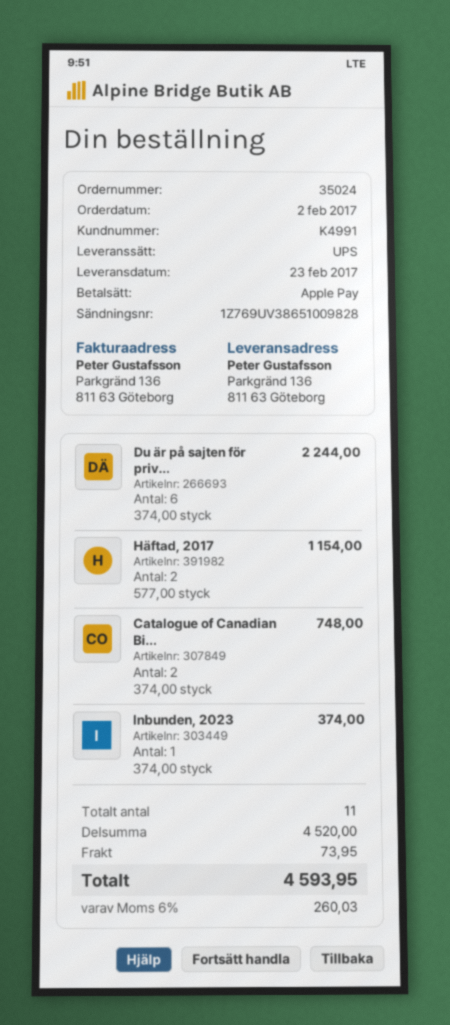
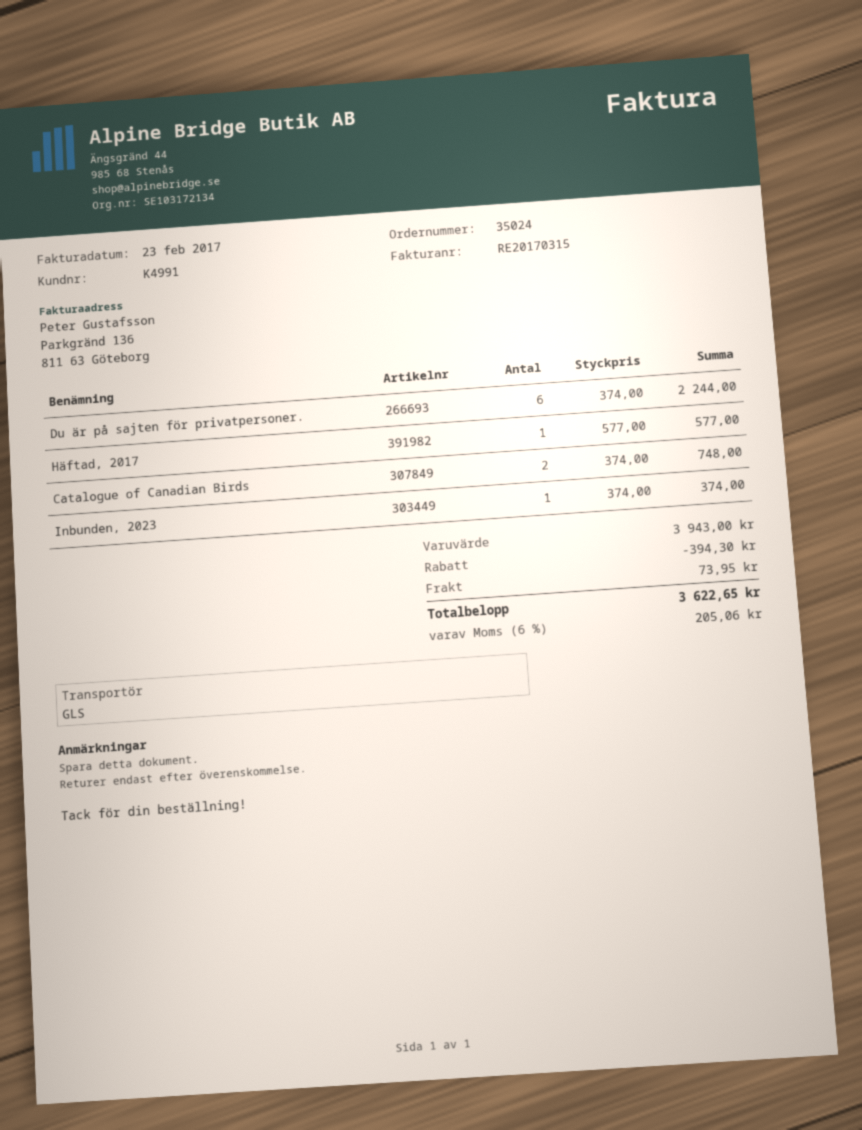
shipping method: UPS -> GLS
Häftad, 2017: 2 x 577.00 = 1154.00 -> 1 x 577.00 = 577.00
subtotal: 4520.00 -> 3943.00
discount: none -> 394.30
tax: 6% = 260.03 -> 6% = 205.06
total: 4593.95 -> 3622.65

